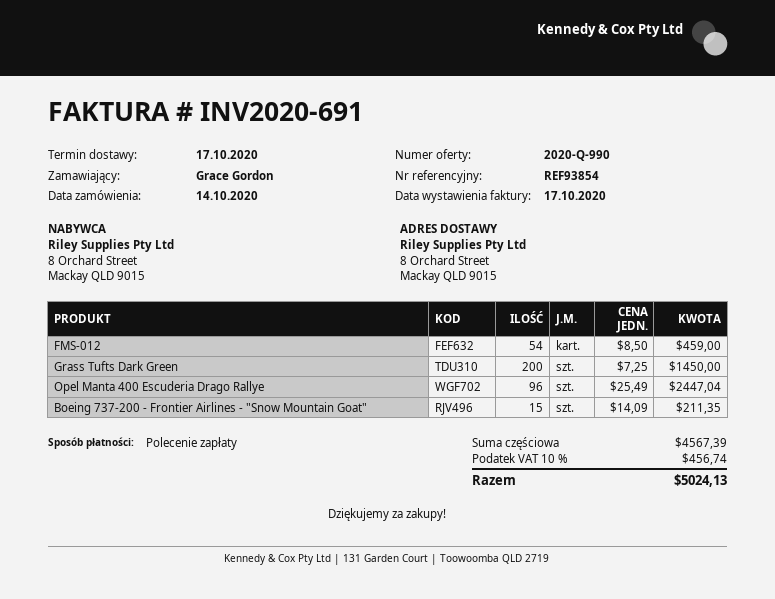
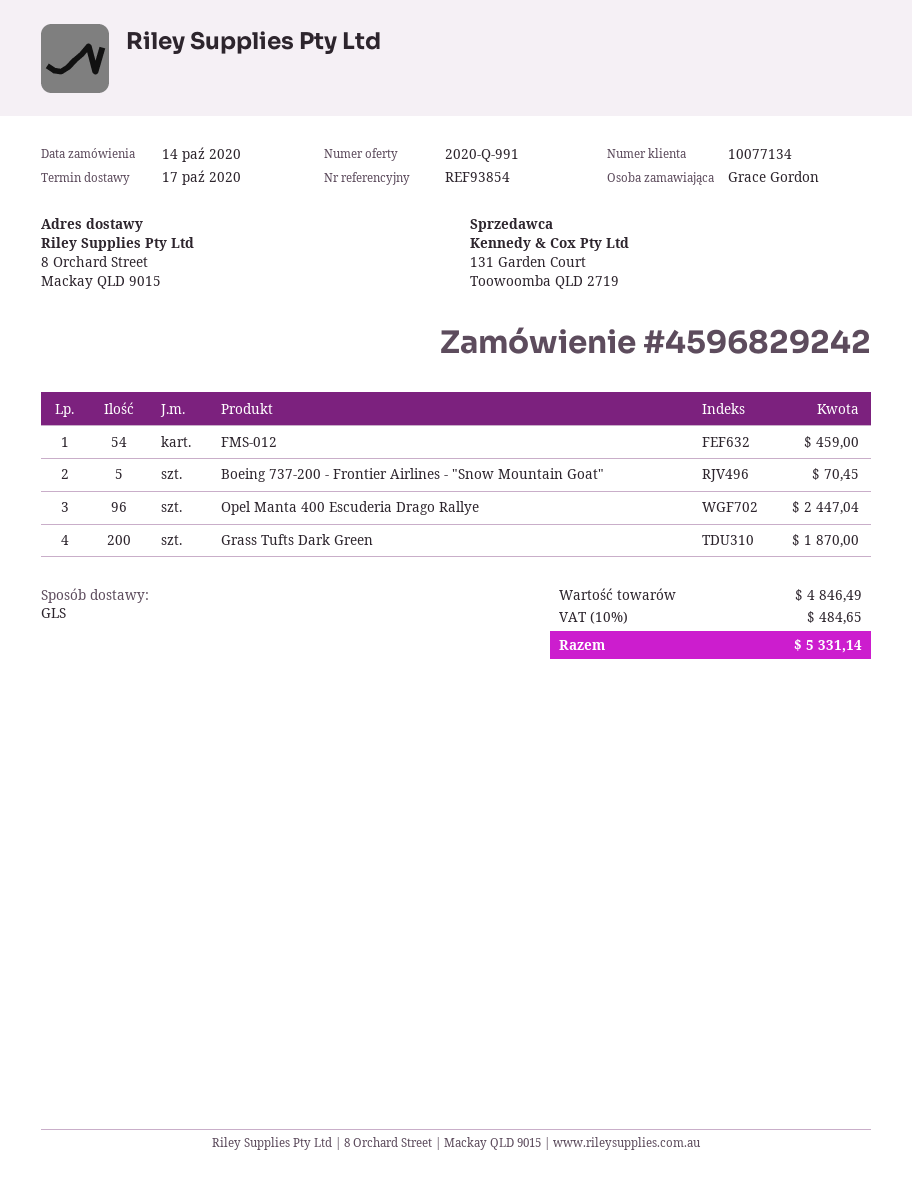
quote number: 2020-Q-990 -> 2020-Q-991
Grass Tufts Dark Green: 200 for 1450.00 -> 200 for 1870.00
Boeing 737-200 - Frontier Airlines - "Snow Mountain Goat": 15 for 211.35 -> 5 for 70.45
subtotal: 4567.39 -> 4846.49
tax: 10% = 456.74 -> 10% = 484.65
total: 5024.13 -> 5331.14

